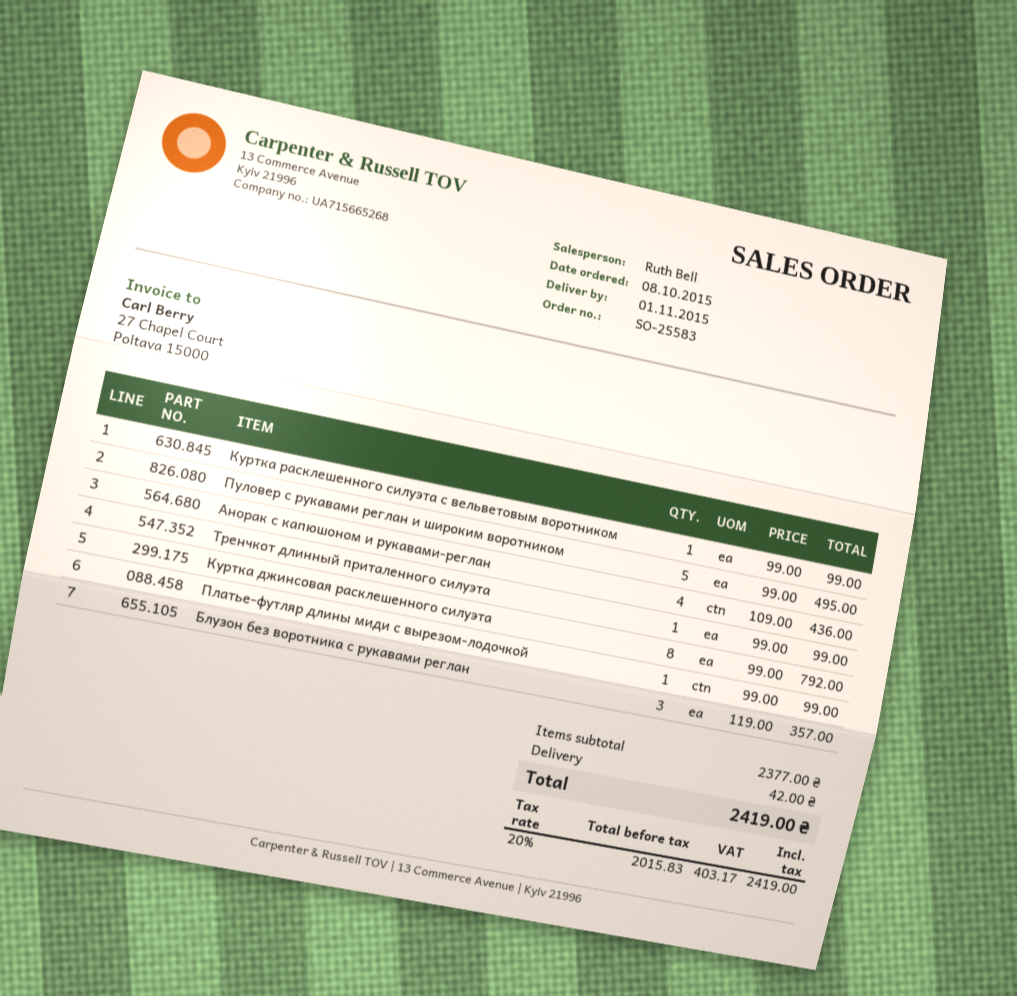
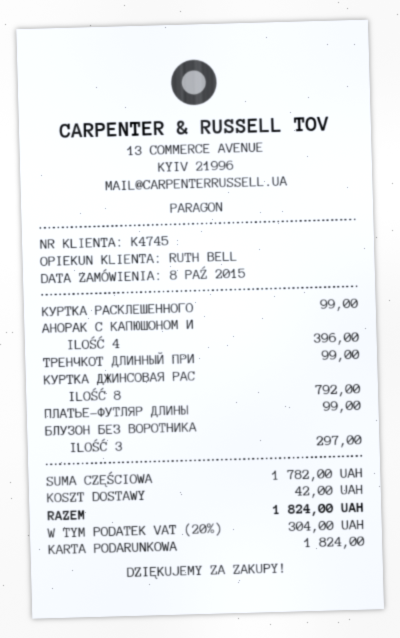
Пуловер с рукавами реглан и широким воротником: 5 for 495.00 -> none
Анорак с капюшоном и рукавами-реглан: 4 for 436.00 -> 4 for 396.00
Блузон без воротника с рукавами реглан: 3 for 357.00 -> 3 for 297.00
subtotal: 2377.00 -> 1782.00
tax: 20% = 403.17 -> 20% = 304.00
total: 2419.00 -> 1824.00

